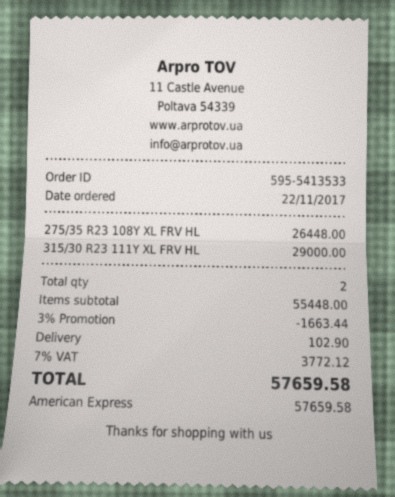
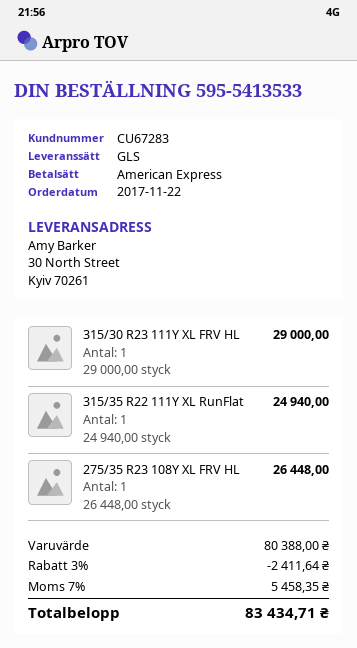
315/35 R22 111Y XL RunFlat: none -> 1 x 24940.00 = 24940.00
subtotal: 55448.00 -> 80388.00
discount: 3% = 1663.44 -> 3% = 2411.64
shipping: 102.90 -> none
tax: 7% = 3772.12 -> 7% = 5458.35
total: 57659.58 -> 83434.71

